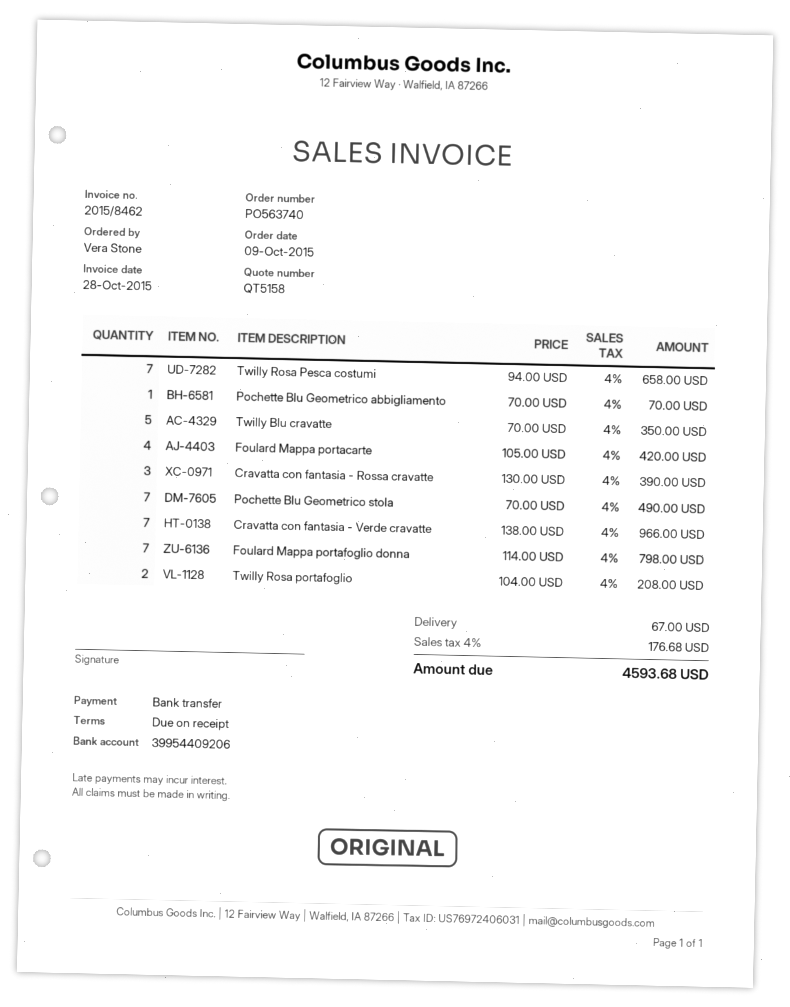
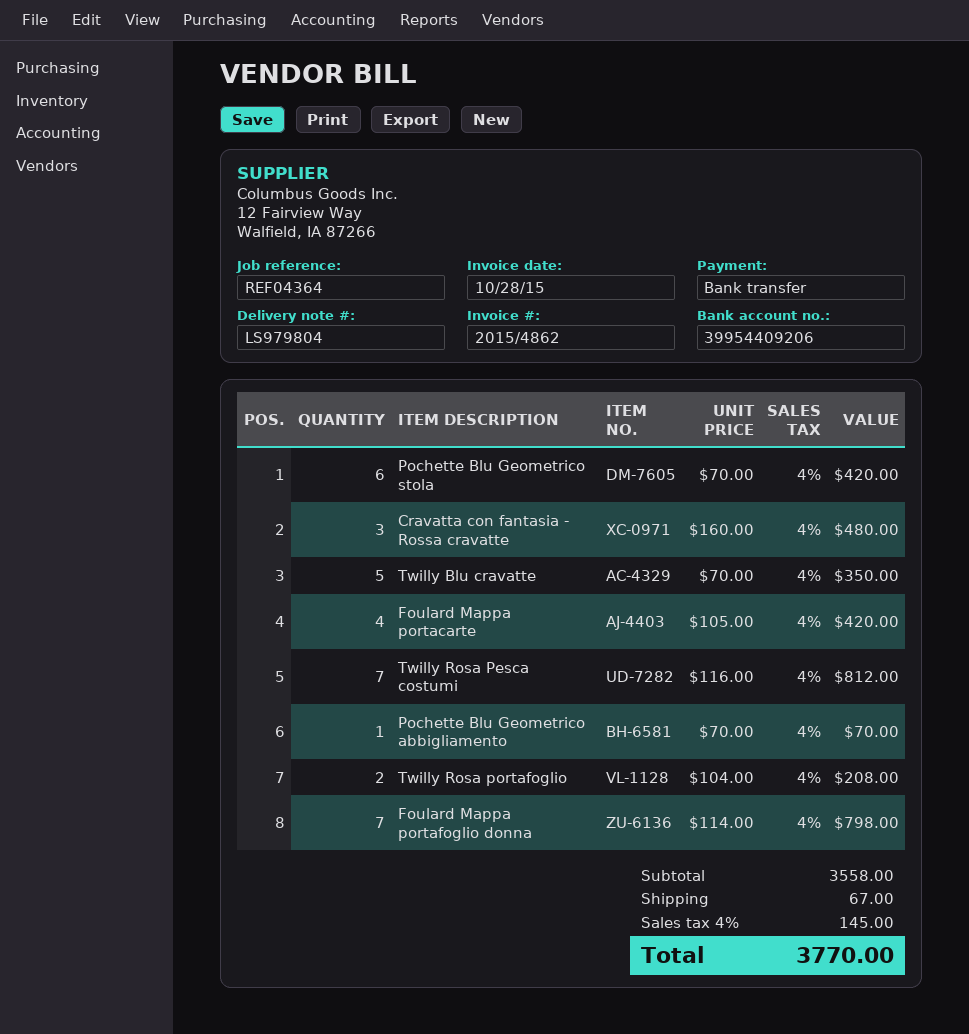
invoice number: 2015/8462 -> 2015/4862
Twilly Rosa Pesca costumi: 7 x 94.00 = 658.00 -> 7 x 116.00 = 812.00
Cravatta con fantasia - Rossa cravatte: 3 x 130.00 = 390.00 -> 3 x 160.00 = 480.00
Pochette Blu Geometrico stola: 7 x 70.00 = 490.00 -> 6 x 70.00 = 420.00
Cravatta con fantasia - Verde cravatte: 7 x 138.00 = 966.00 -> none
tax: 4% = 176.68 -> 4% = 145.00
total: 4593.68 -> 3770.00

